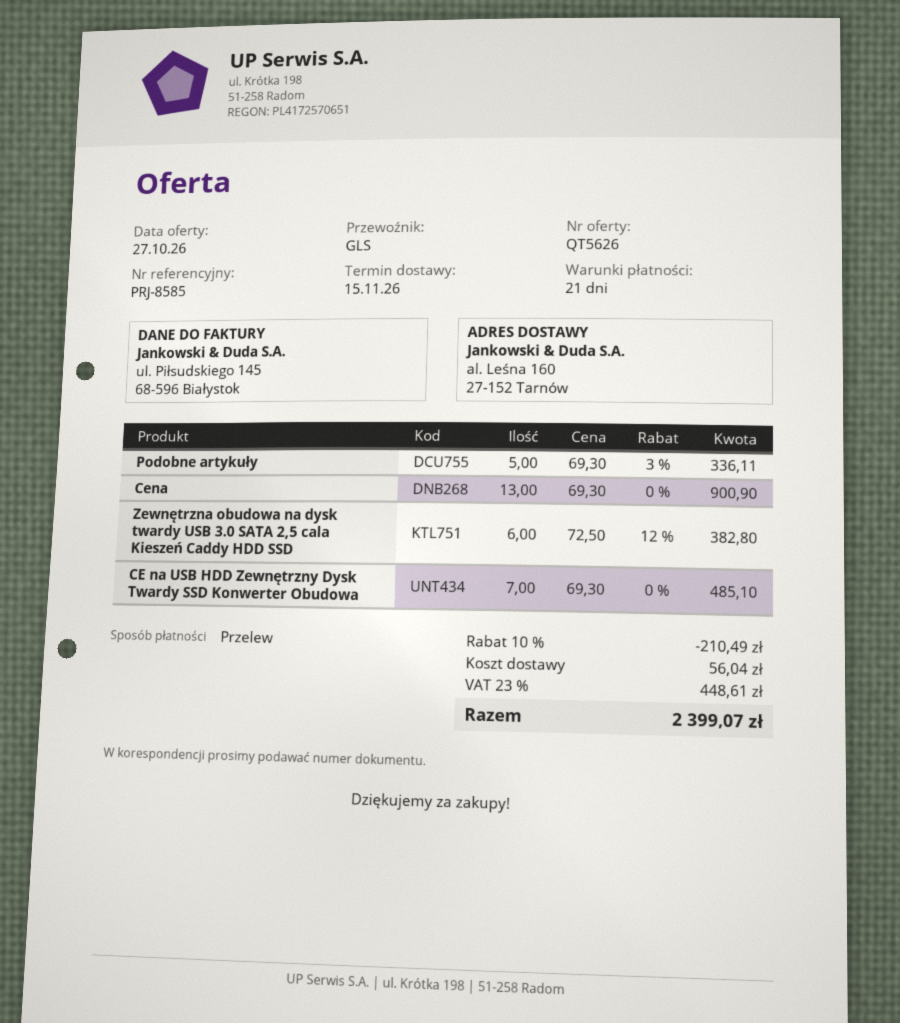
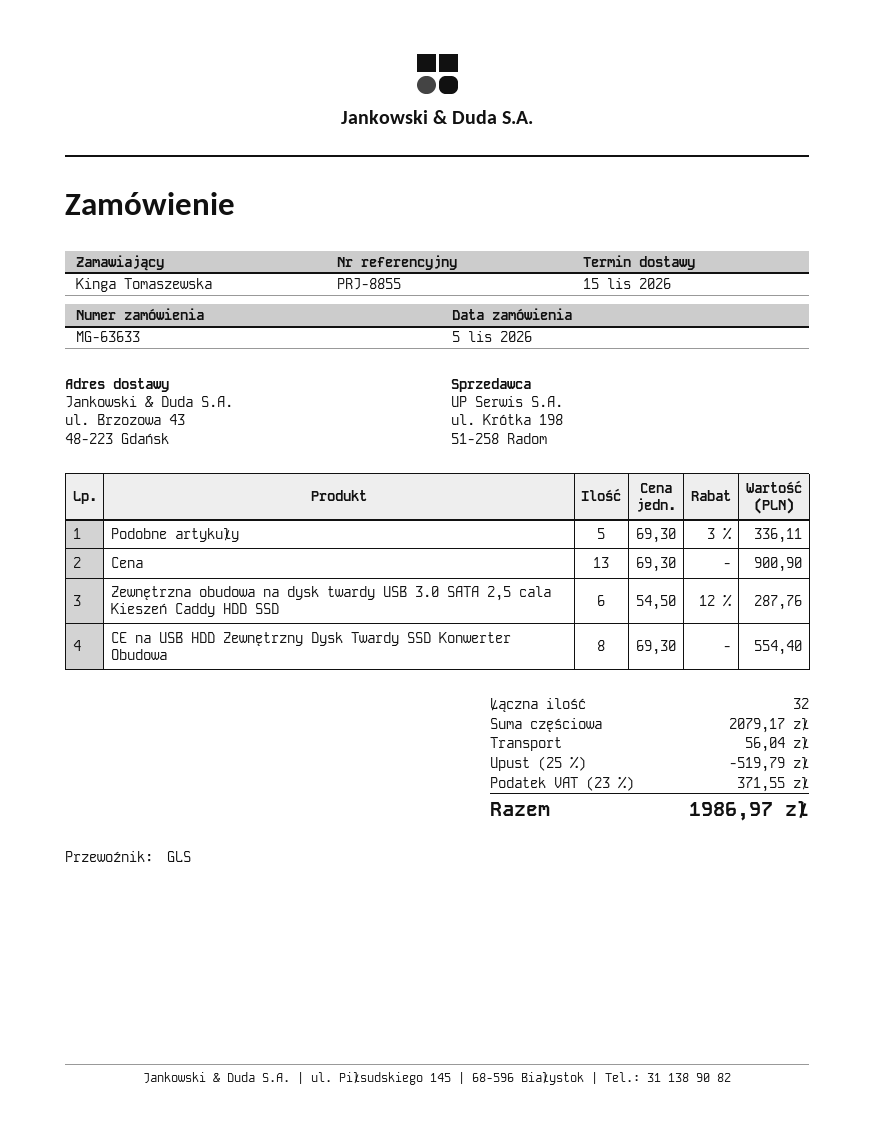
reference: PRJ-8585 -> PRJ-8855
ship to: al. Leśna 160, 27-152 Tarnów -> ul. Brzozowa 43, 48-223 Gdańsk
Zewnętrzna obudowa na dysk twardy USB 3.0 SATA 2,5 cala Kieszeń Caddy HDD SSD: 6 x 72.50 - 12% = 382.80 -> 6 x 54.50 - 12% = 287.76
CE na USB HDD Zewnętrzny Dysk Twardy SSD Konwerter Obudowa: 7 x 69.30 = 485.10 -> 8 x 69.30 = 554.40
discount: 10% = 210.49 -> 25% = 519.79
tax: 23% = 448.61 -> 23% = 371.55
total: 2399.07 -> 1986.97

